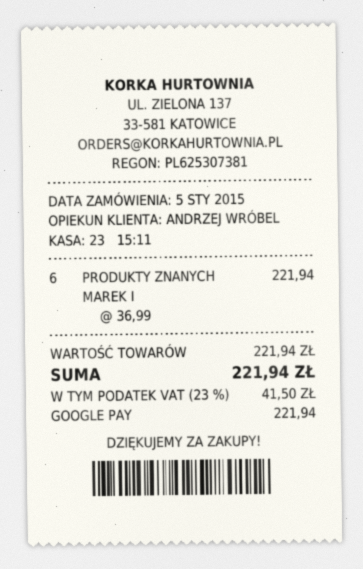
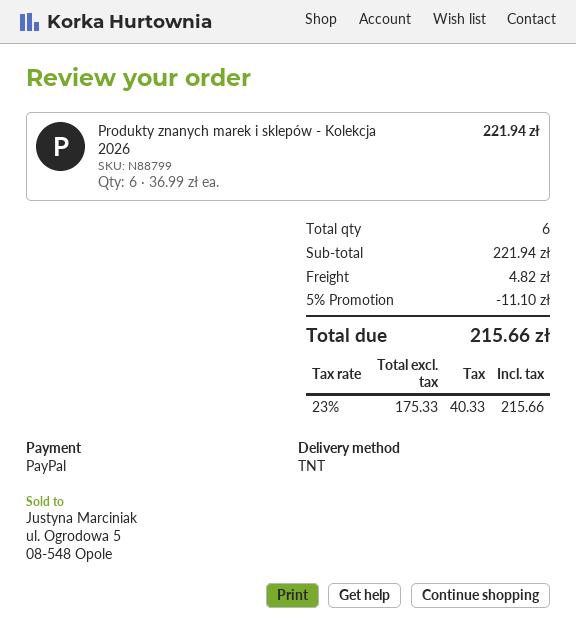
payment method: Google Pay -> PayPal
discount: none -> 5% = 11.10
shipping: none -> 4.82
tax: 23% = 41.50 -> 23% = 40.33
total: 221.94 -> 215.66

